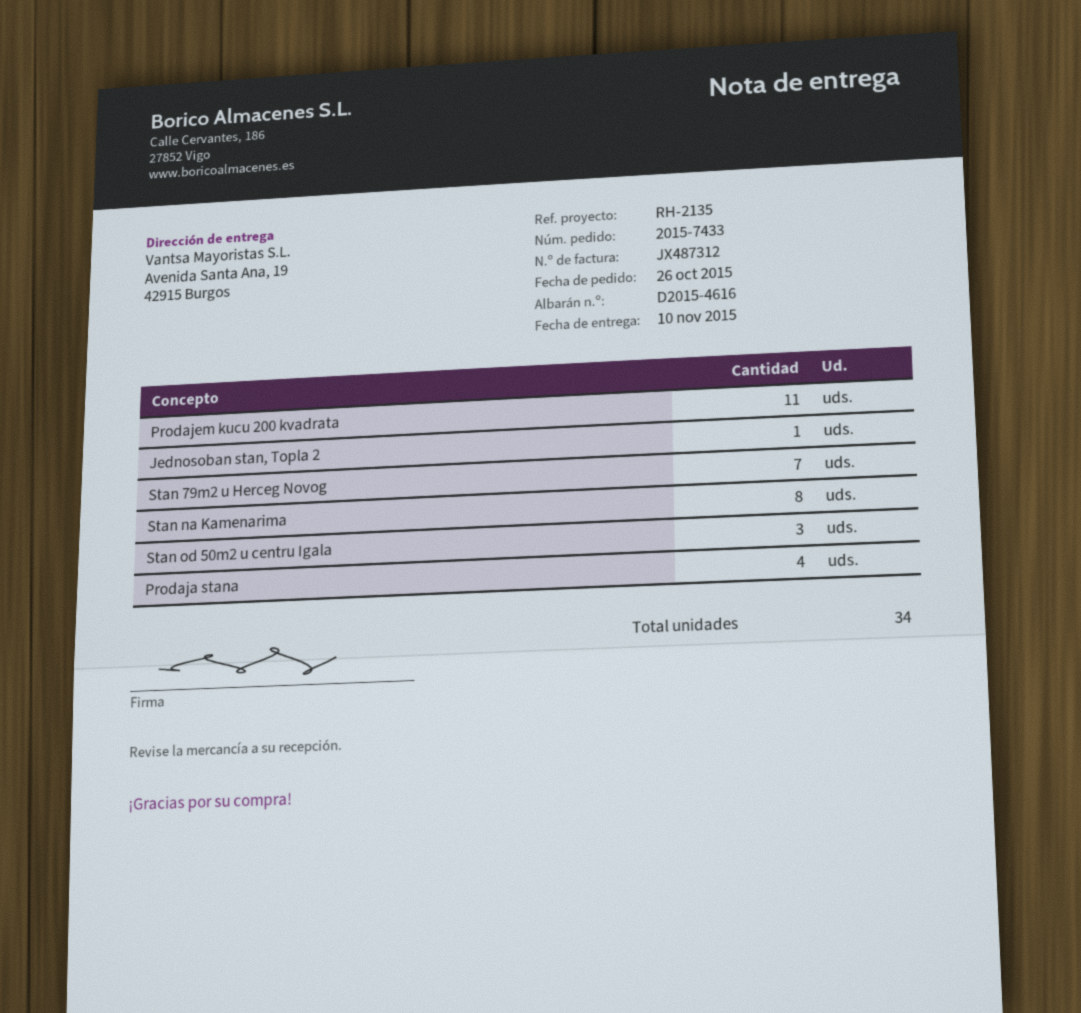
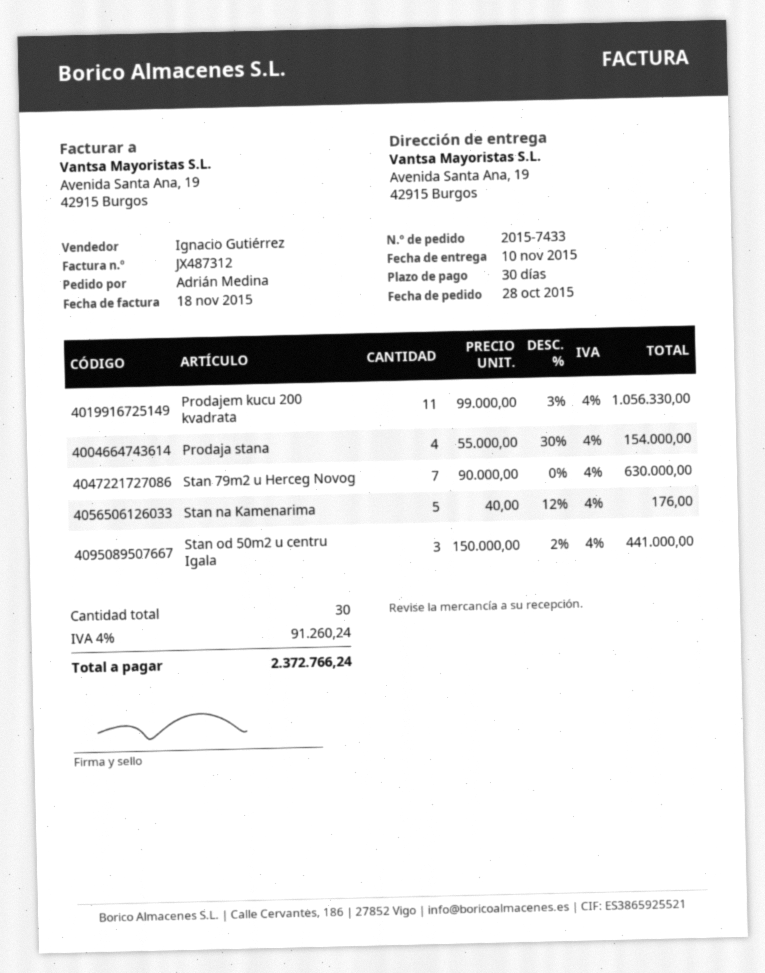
order date: 2015-10-26 -> 2015-10-28
Jednosoban stan, Topla 2: 1 -> none
Stan na Kamenarima: 8 -> 5
total quantity: 34 -> 30

